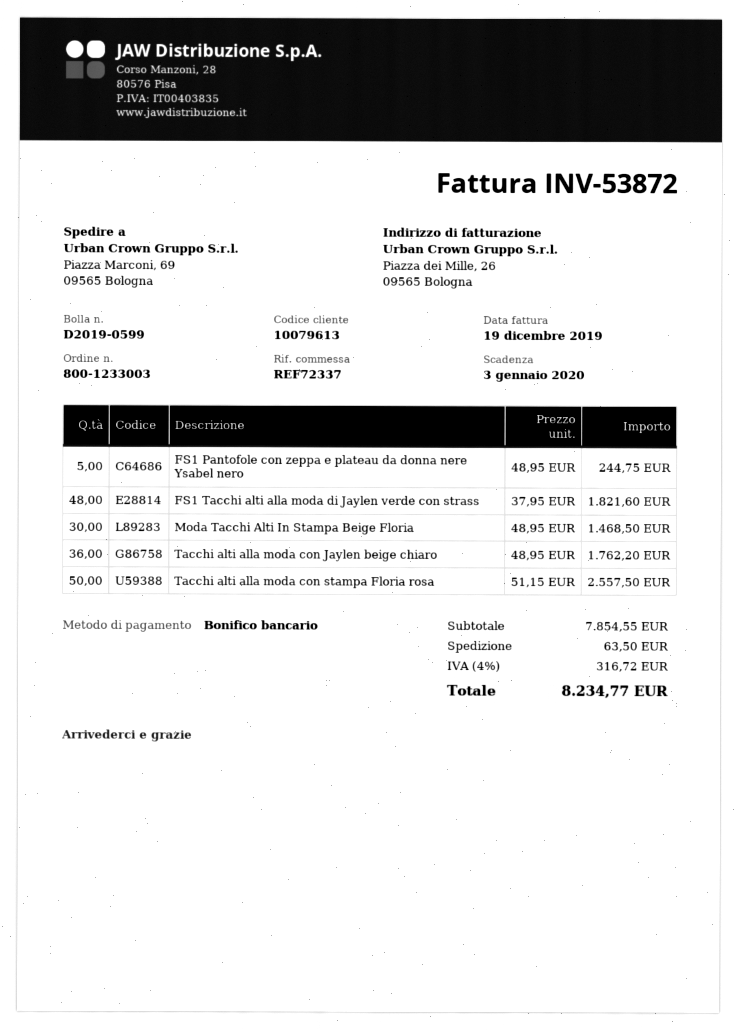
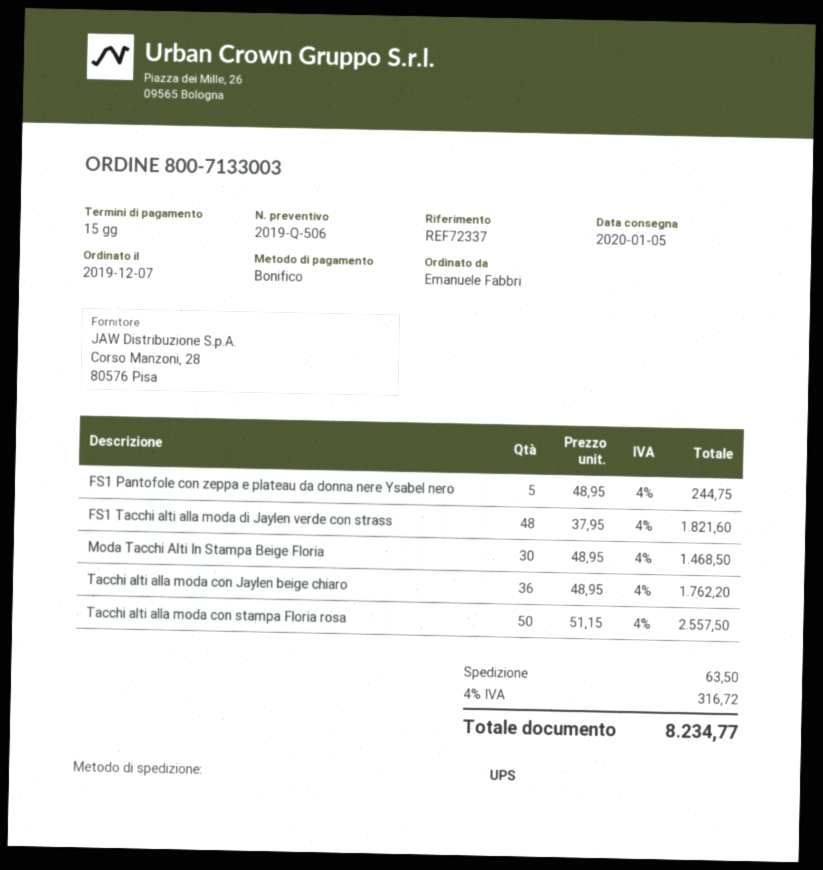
order number: 800-1233003 -> 800-7133003

